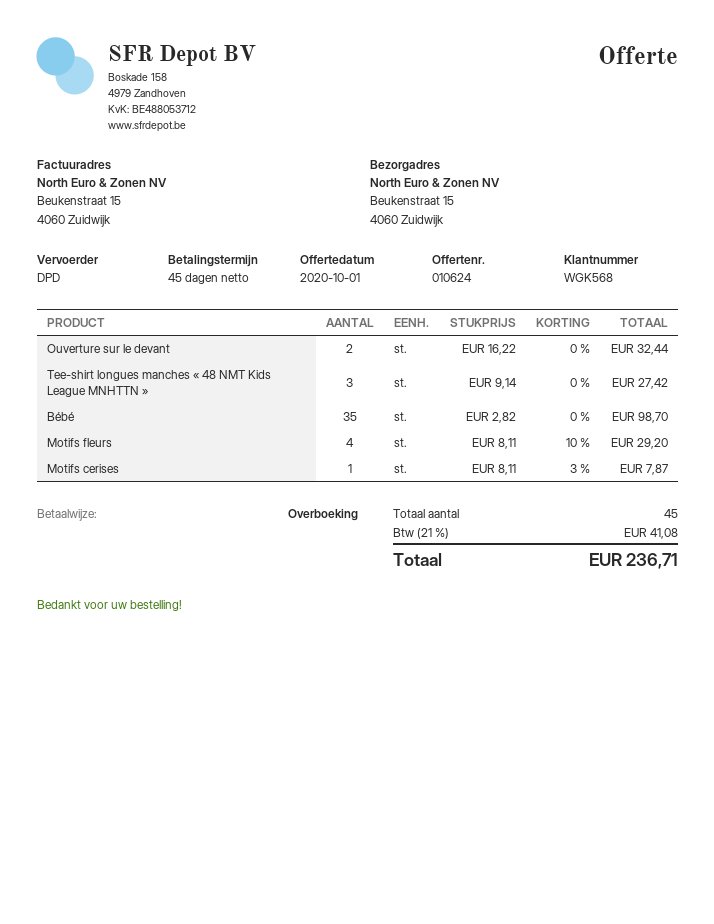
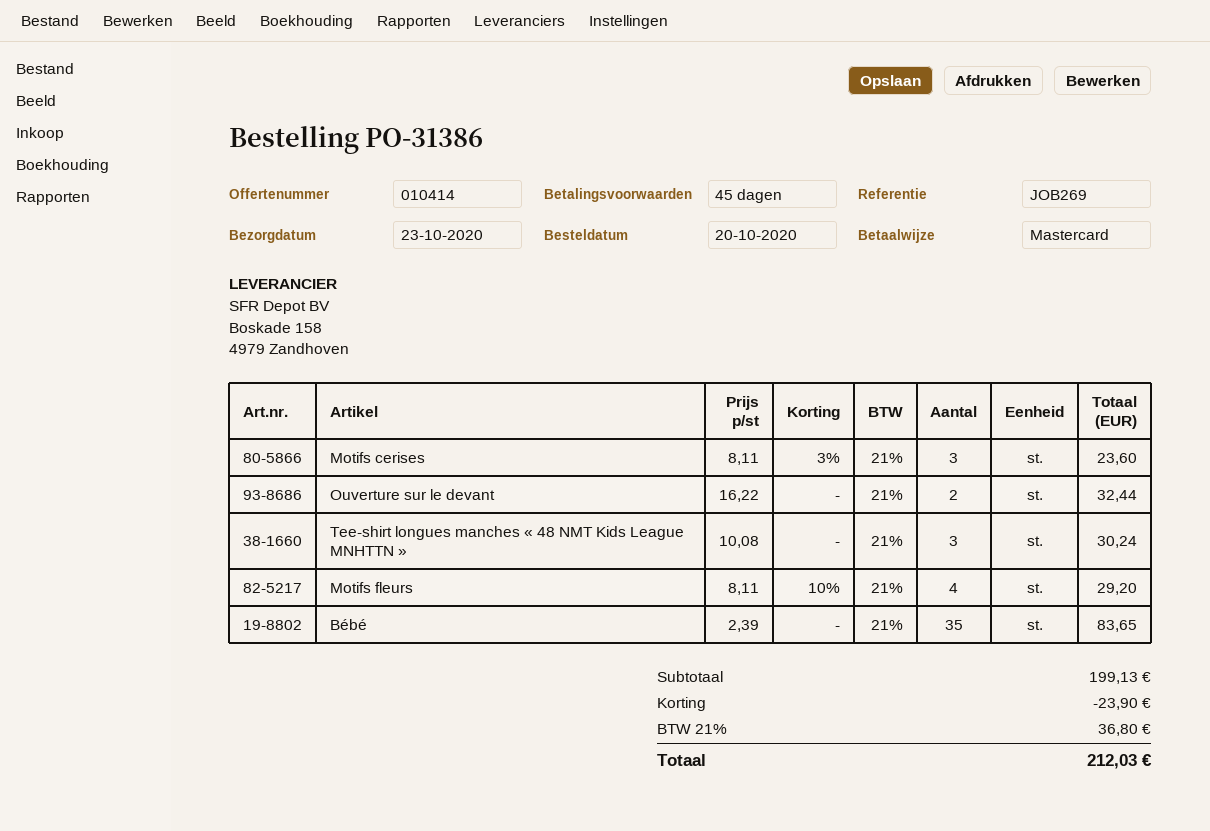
quote number: 010624 -> 010414
payment method: bank transfer -> Mastercard
Tee-shirt longues manches « 48 NMT Kids League MNHTTN »: 3 x 9.14 = 27.42 -> 3 x 10.08 = 30.24
Bébé: 35 x 2.82 = 98.70 -> 35 x 2.39 = 83.65
Motifs cerises: 1 x 8.11 - 3% = 7.87 -> 3 x 8.11 - 3% = 23.60
discount: none -> 23.90
tax: 21% = 41.08 -> 21% = 36.80
total: 236.71 -> 212.03

